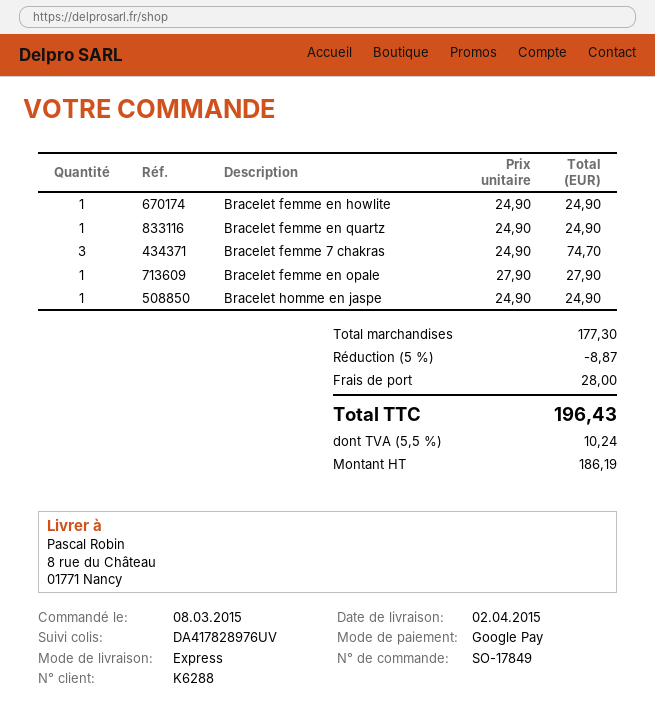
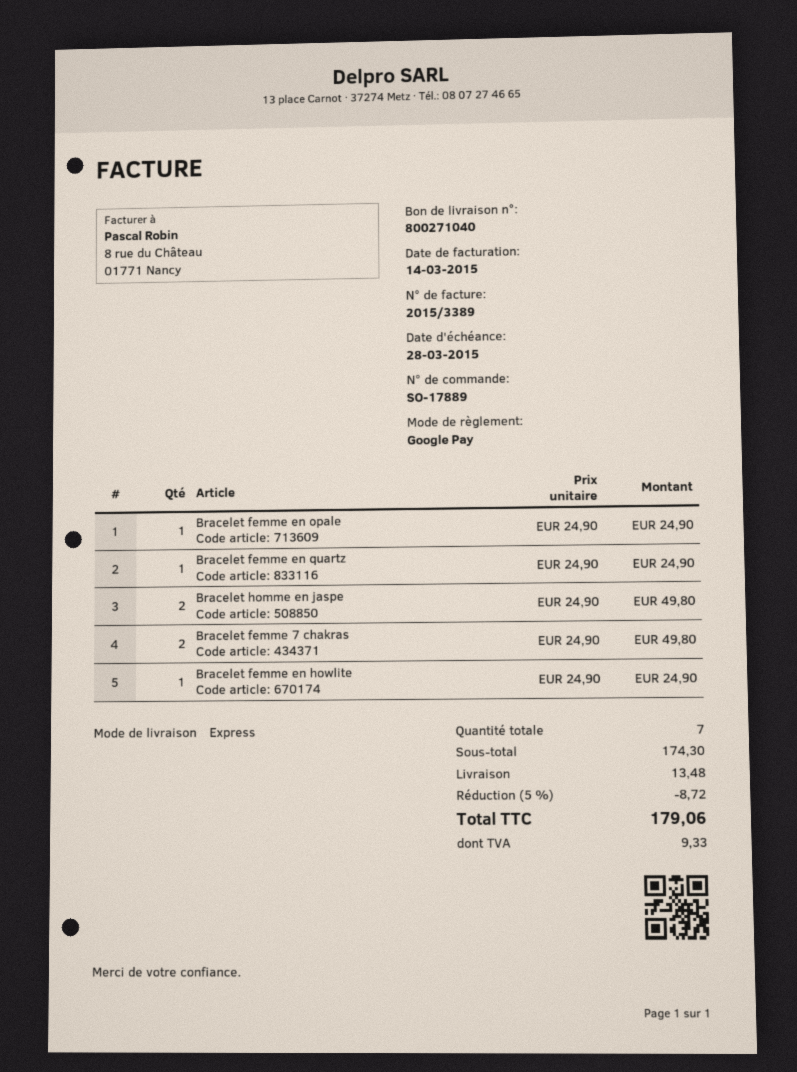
order number: SO-17849 -> SO-17889
Bracelet femme 7 chakras: 3 x 24.90 = 74.70 -> 2 x 24.90 = 49.80
Bracelet femme en opale: 1 x 27.90 = 27.90 -> 1 x 24.90 = 24.90
Bracelet homme en jaspe: 1 x 24.90 = 24.90 -> 2 x 24.90 = 49.80
subtotal: 177.30 -> 174.30
discount: 5% = 8.87 -> 5% = 8.72
shipping: 28.00 -> 13.48
tax: 10.24 -> 9.33
total: 196.43 -> 179.06

